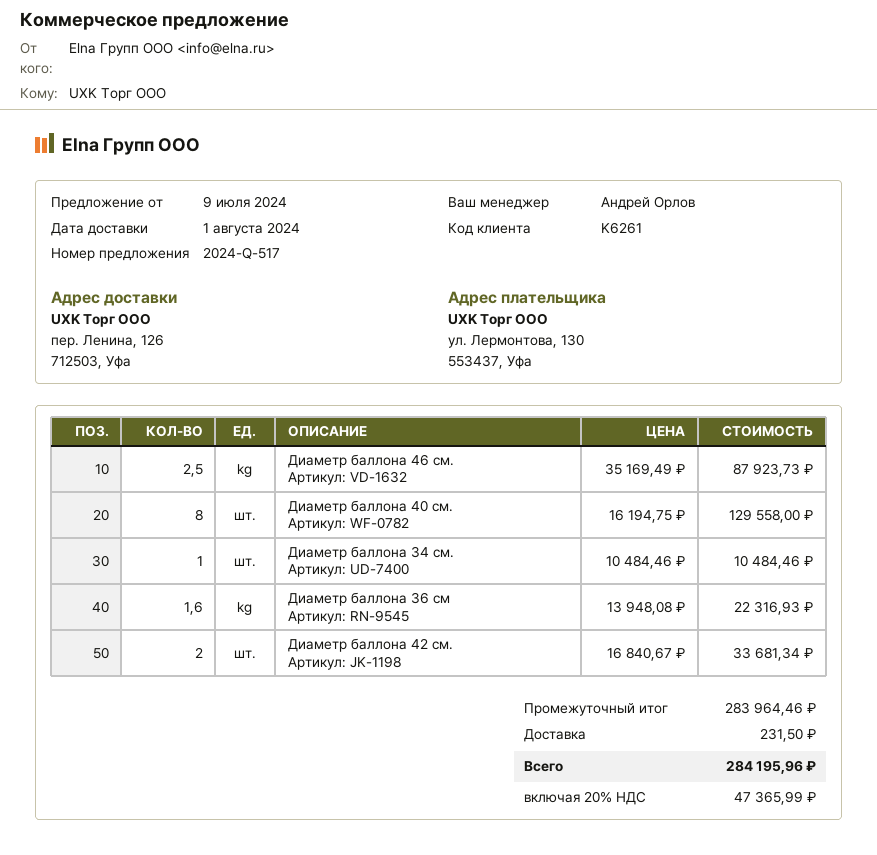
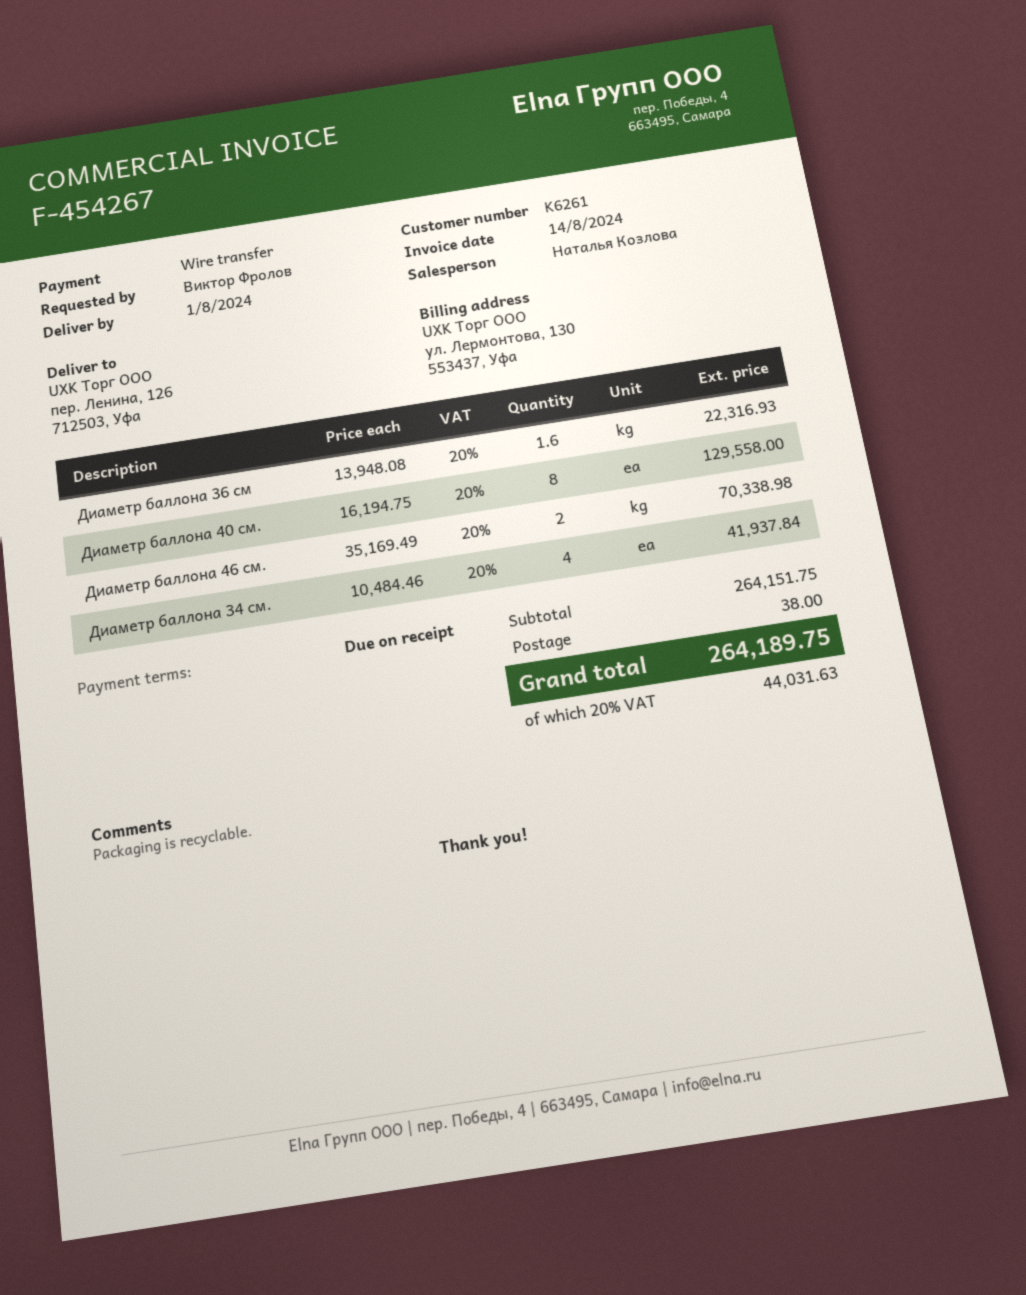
sales rep: Андрей Орлов -> Наталья Козлова
Диаметр баллона 46 см.: 2.5 x 35169.49 = 87923.73 -> 2 x 35169.49 = 70338.98
Диаметр баллона 34 см.: 1 x 10484.46 = 10484.46 -> 4 x 10484.46 = 41937.84
Диаметр баллона 42 см.: 2 x 16840.67 = 33681.34 -> none
subtotal: 283964.46 -> 264151.75
shipping: 231.50 -> 38.00
tax: 20% = 47365.99 -> 20% = 44031.63
total: 284195.96 -> 264189.75

